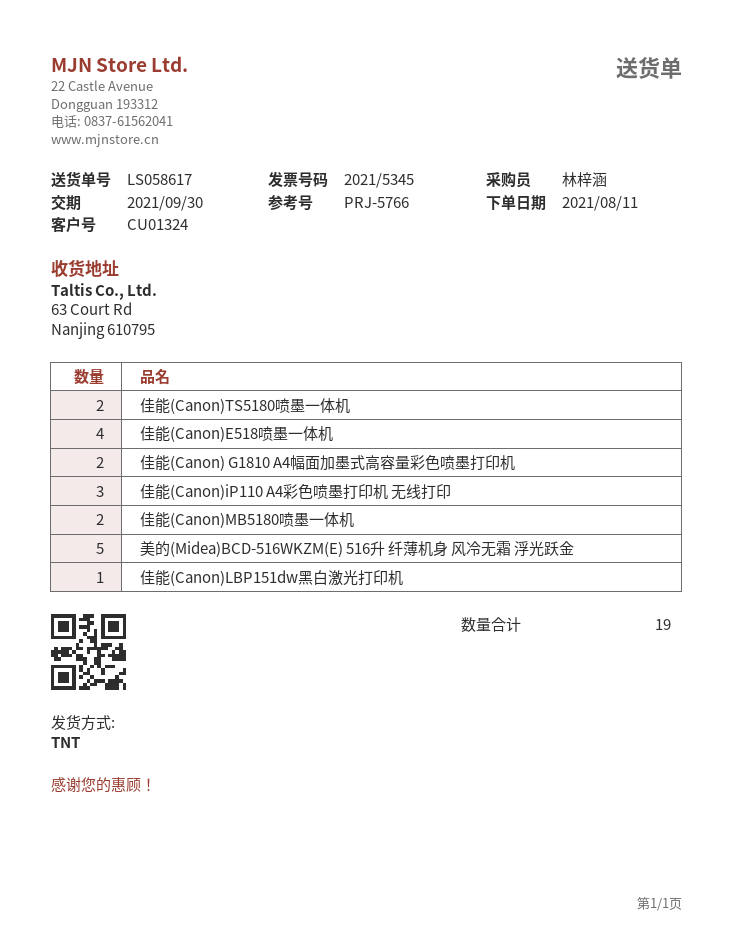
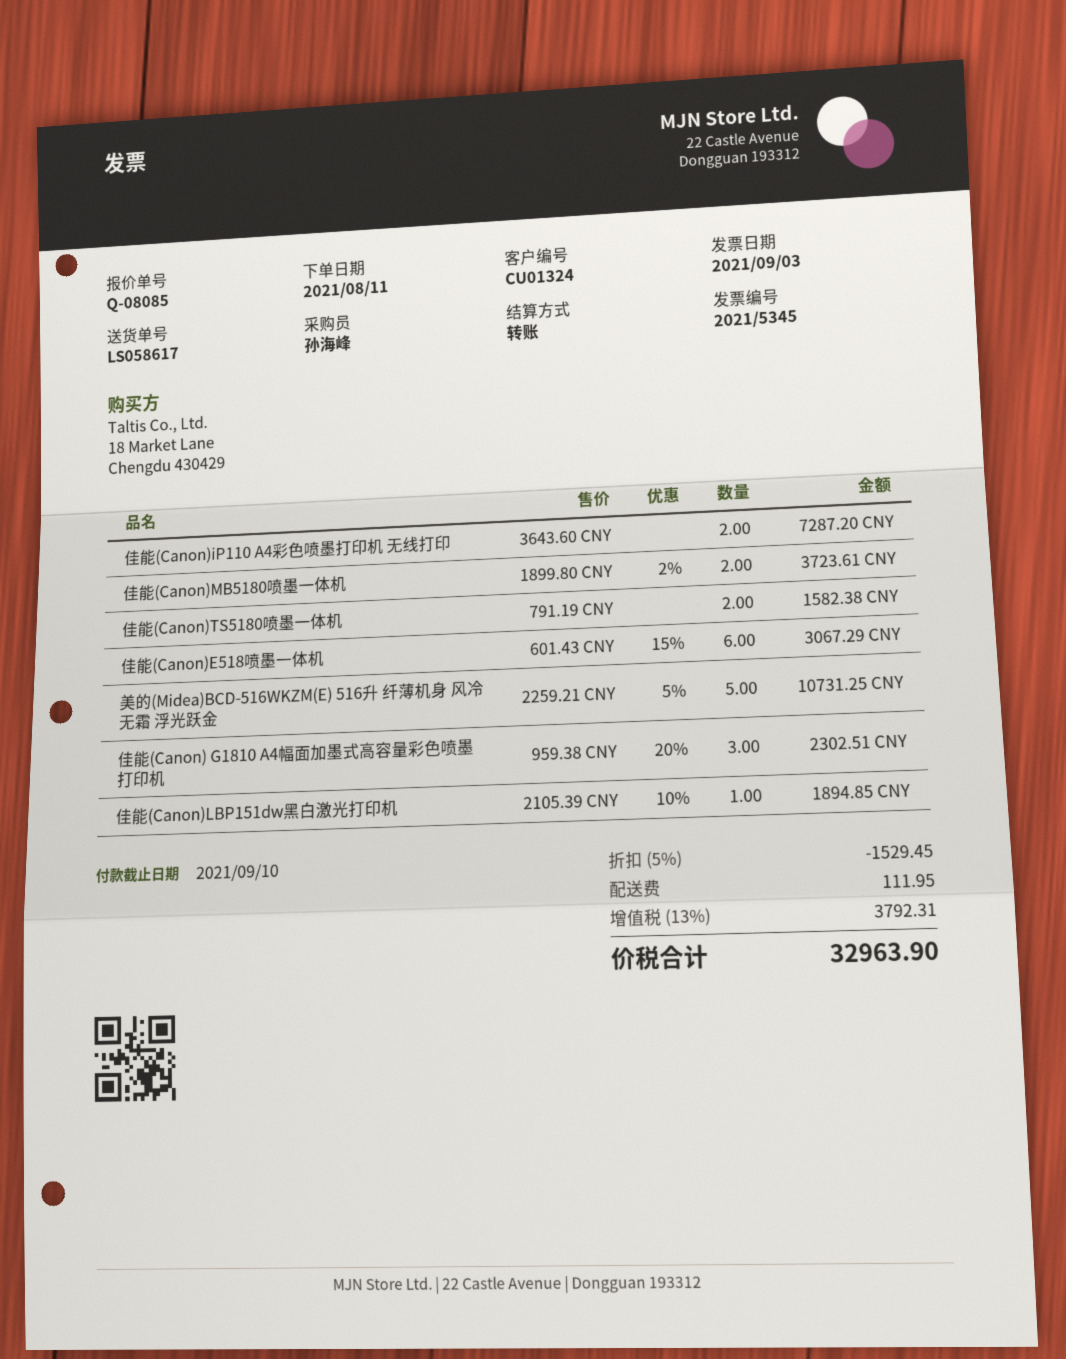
ordered by: 林梓涵 -> 孙海峰
佳能(Canon)E518喷墨一体机: 4 -> 6
佳能(Canon) G1810 A4幅面加墨式高容量彩色喷墨打印机: 2 -> 3
佳能(Canon)iP110 A4彩色喷墨打印机 无线打印: 3 -> 2

